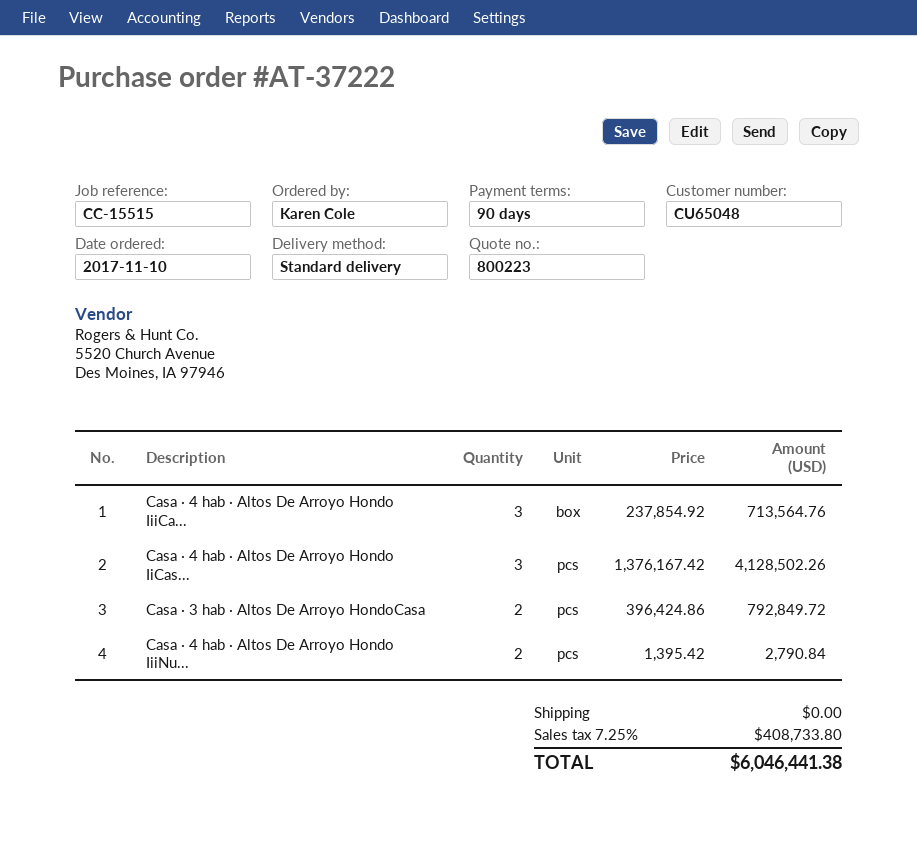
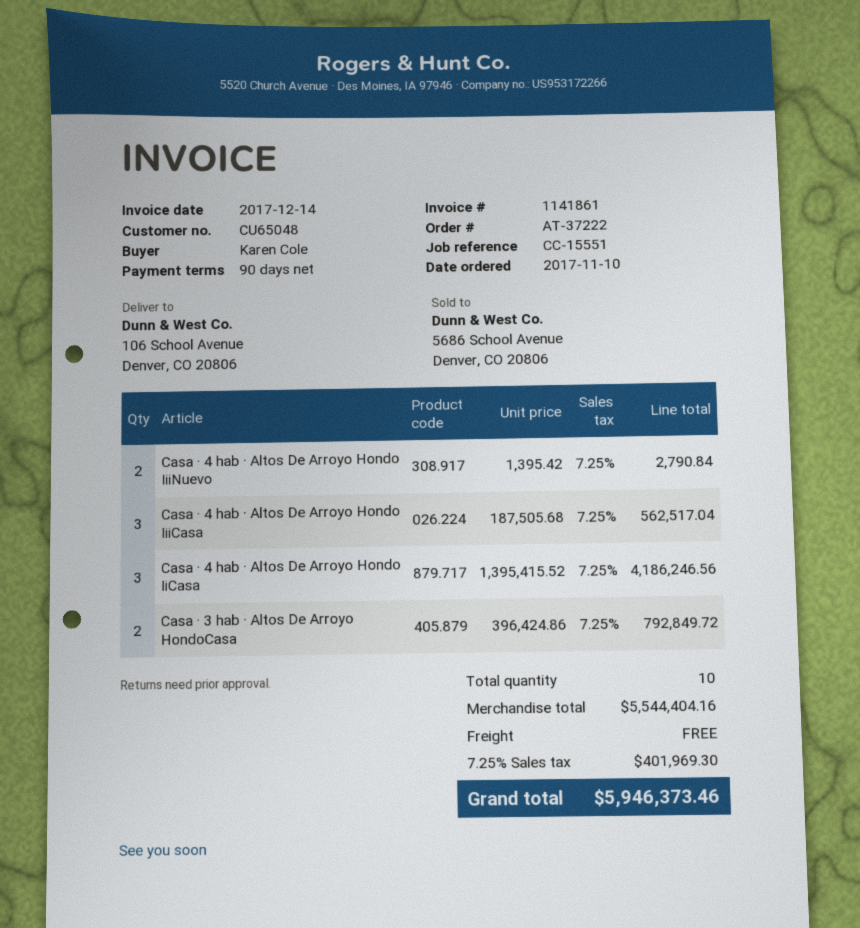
reference: CC-15515 -> CC-15551
Casa · 4 hab · Altos De Arroyo Hondo IiiCa...: 3 x 237854.92 = 713564.76 -> 3 x 187505.68 = 562517.04
Casa · 4 hab · Altos De Arroyo Hondo IiCas...: 3 x 1376167.42 = 4128502.26 -> 3 x 1395415.52 = 4186246.56
tax: 7.25% = 408733.80 -> 7.25% = 401969.30
total: 6046441.38 -> 5946373.46

